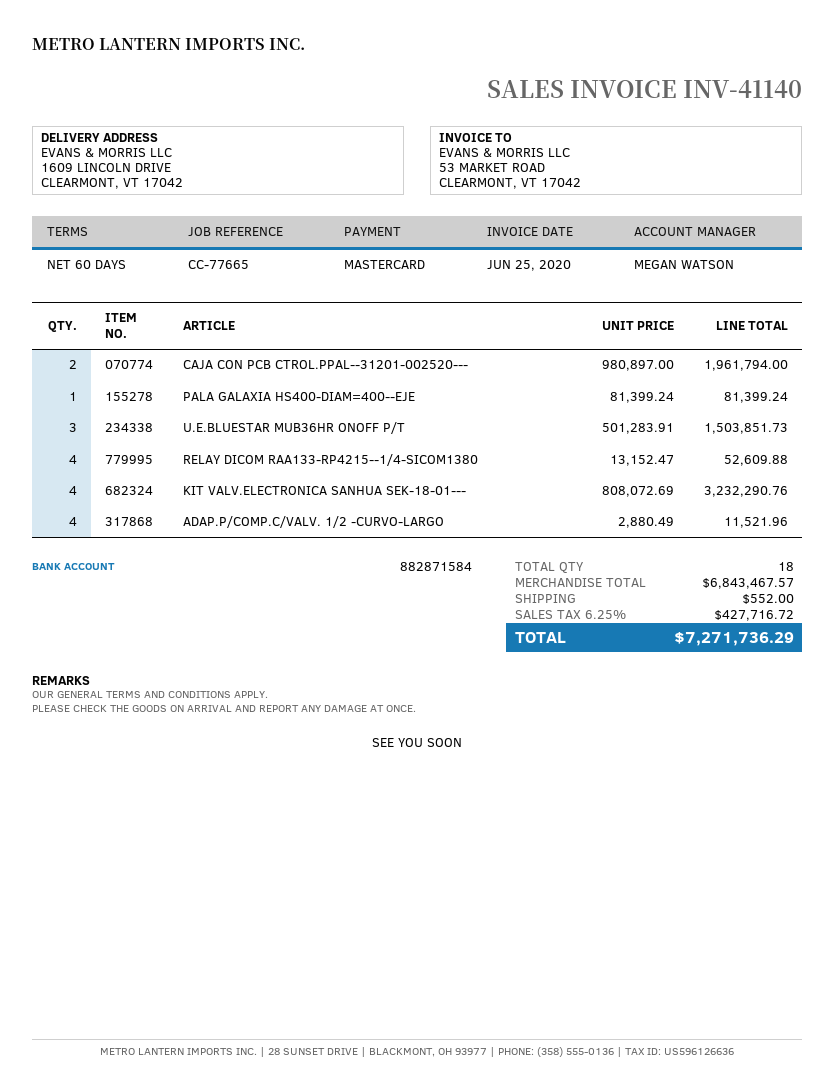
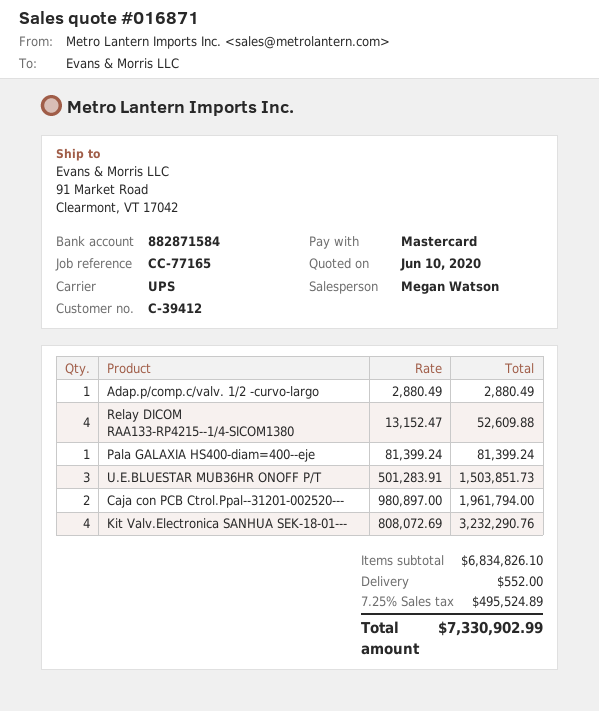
reference: CC-77665 -> CC-77165
ship to: 1609 LINCOLN DRIVE, CLEARMONT, VT 17042 -> 91 Market Road, Clearmont, VT 17042
ADAP.P/COMP.C/VALV. 1/2 -CURVO-LARGO: 4 x 2880.49 = 11521.96 -> 1 x 2880.49 = 2880.49
subtotal: 6843467.57 -> 6834826.10
tax: 6.25% = 427716.72 -> 7.25% = 495524.89
total: 7271736.29 -> 7330902.99

